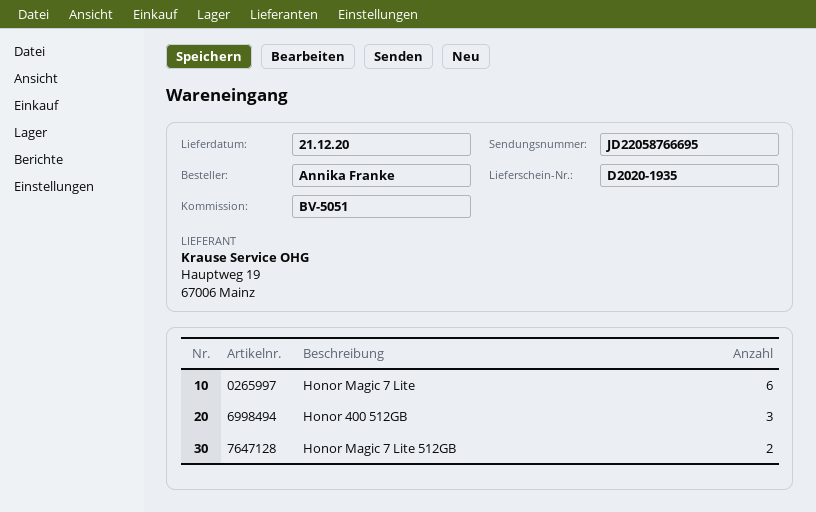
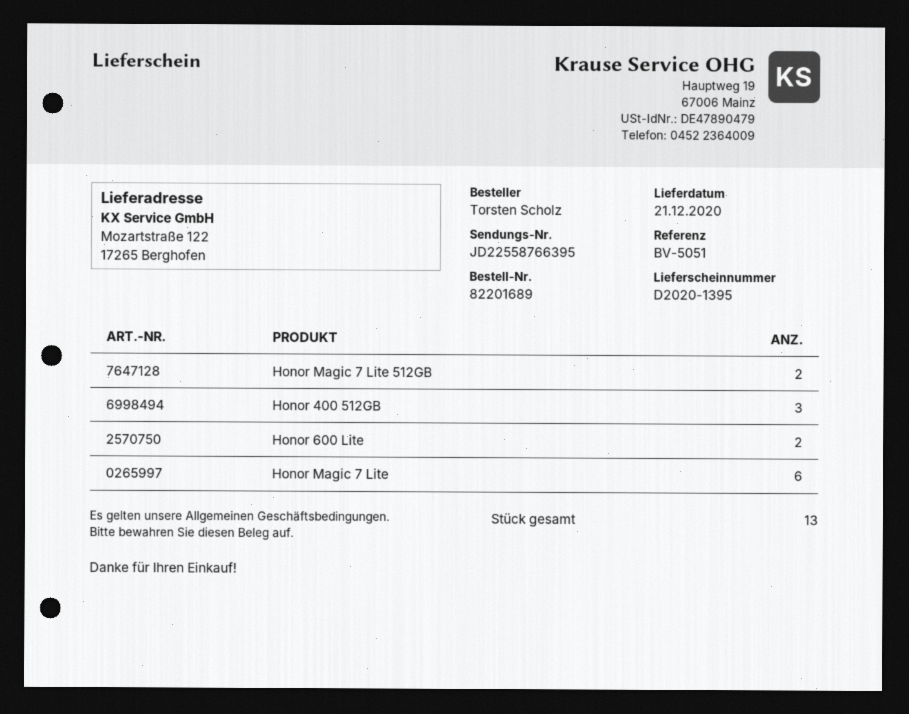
delivery note number: D2020-1935 -> D2020-1395
ordered by: Annika Franke -> Torsten Scholz
tracking number: JD22058766695 -> JD22558766395
Honor 600 Lite: none -> 2

